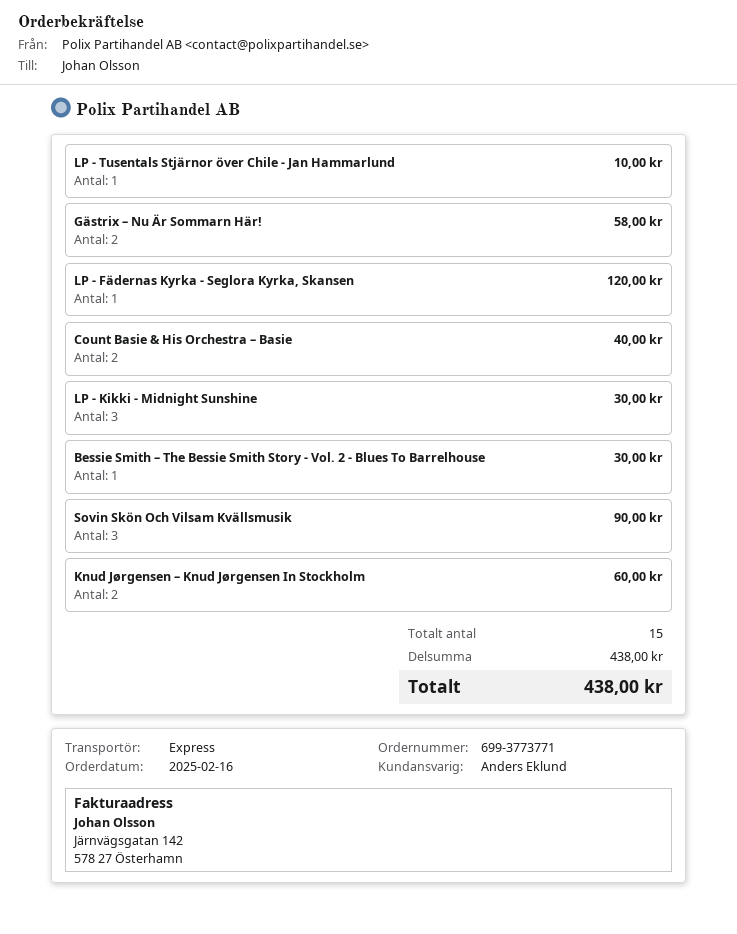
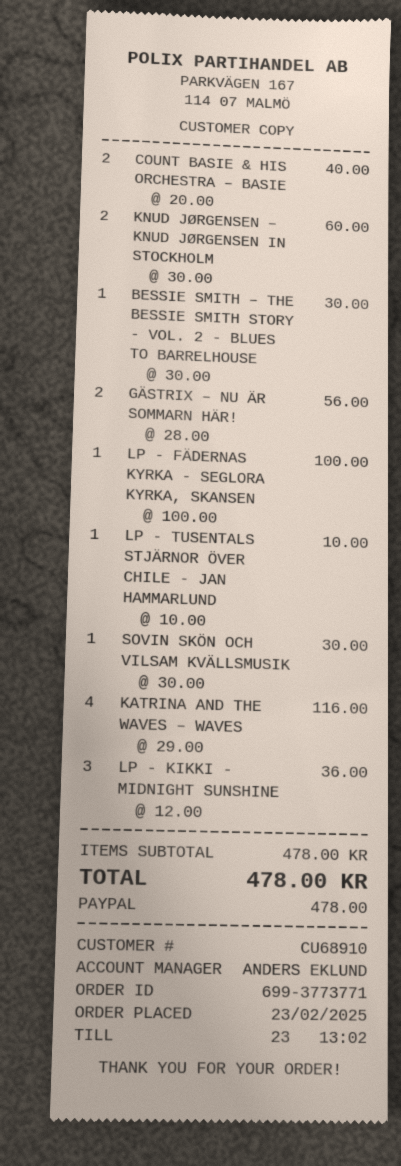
order date: 2025-02-16 -> 2025-02-23
Gästrix – Nu Är Sommarn Här!: 2 for 58.00 -> 2 for 56.00
LP - Fädernas Kyrka - Seglora Kyrka, Skansen: 1 for 120.00 -> 1 for 100.00
LP - Kikki - Midnight Sunshine: 3 for 30.00 -> 3 for 36.00
Sovin Skön Och Vilsam Kvällsmusik: 3 for 90.00 -> 1 for 30.00
KATRINA AND THE WAVES – WAVES: none -> 4 for 116.00
subtotal: 438.00 -> 478.00
total: 438.00 -> 478.00

